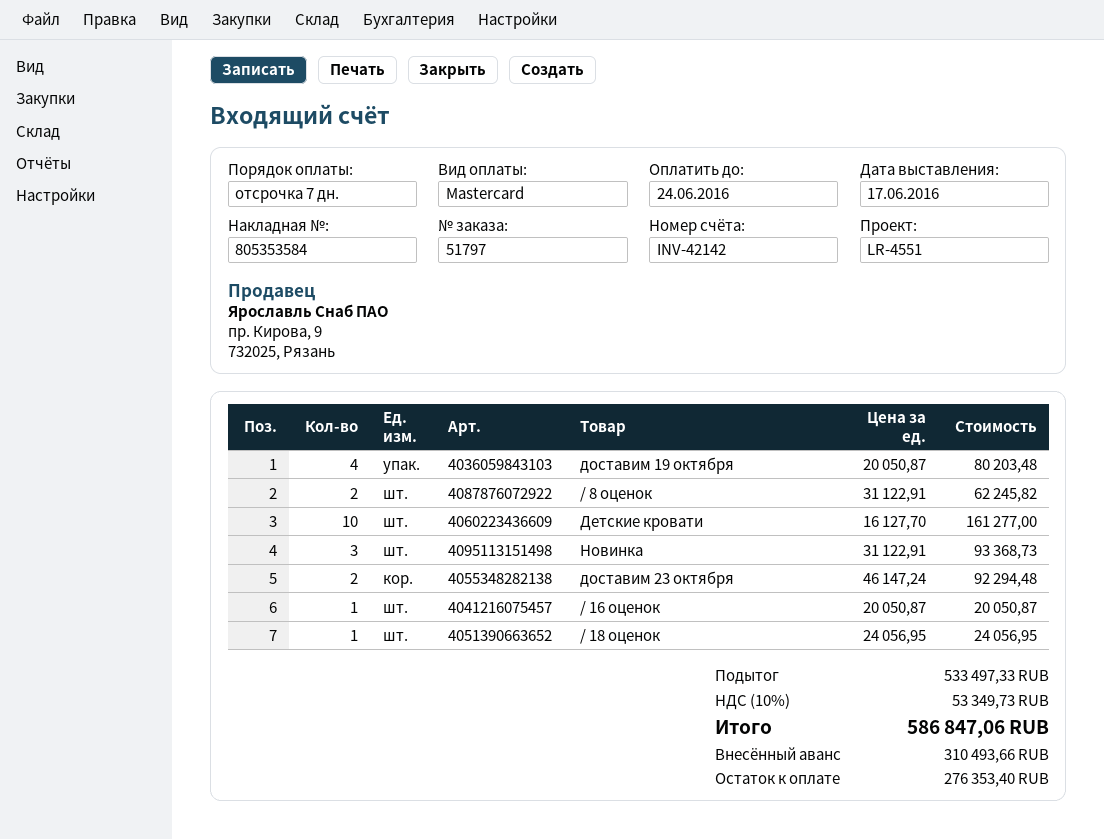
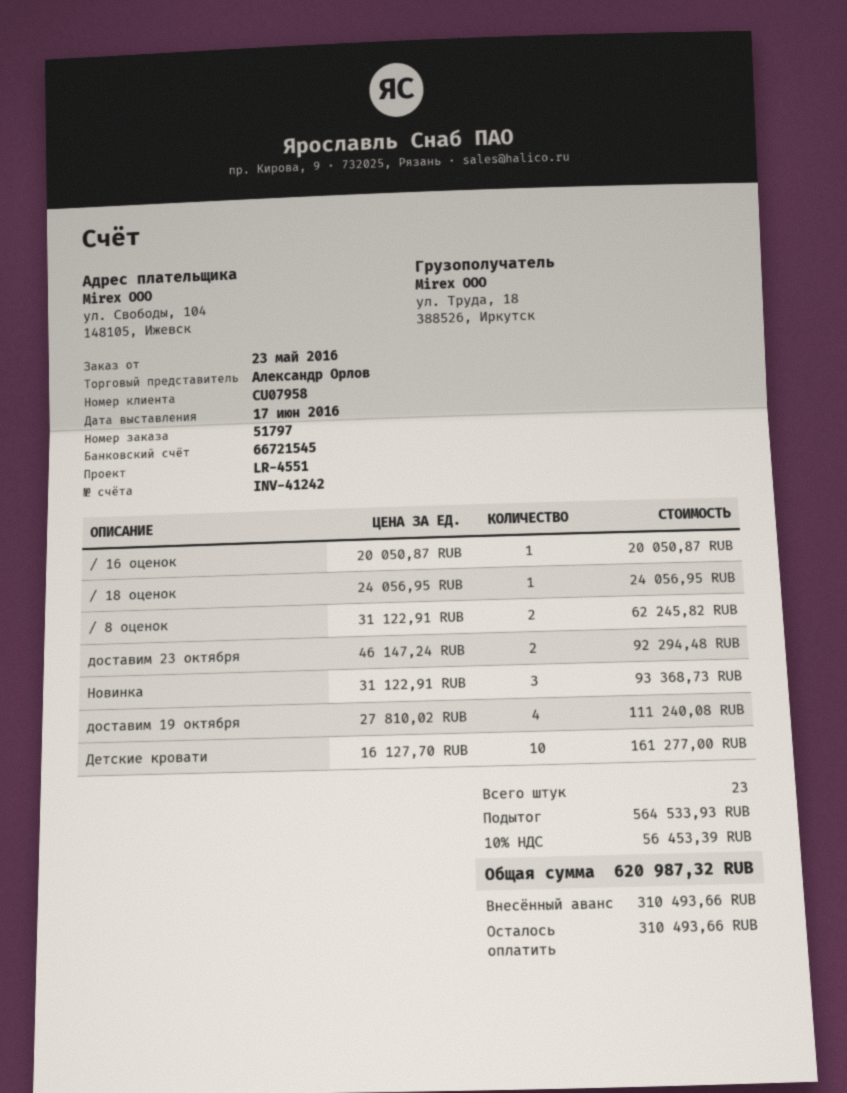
invoice number: INV-42142 -> INV-41242
доставим 19 октября: 4 x 20050.87 = 80203.48 -> 4 x 27810.02 = 111240.08
subtotal: 533497.33 -> 564533.93
tax: 10% = 53349.73 -> 10% = 56453.39
total: 586847.06 -> 620987.32
balance: 276353.40 -> 310493.66

